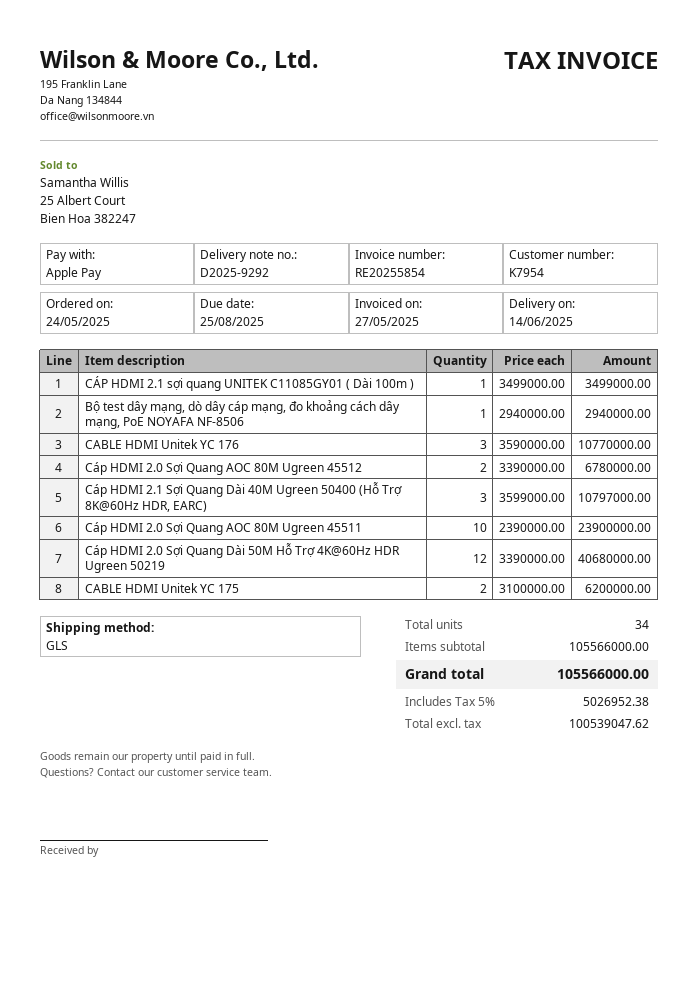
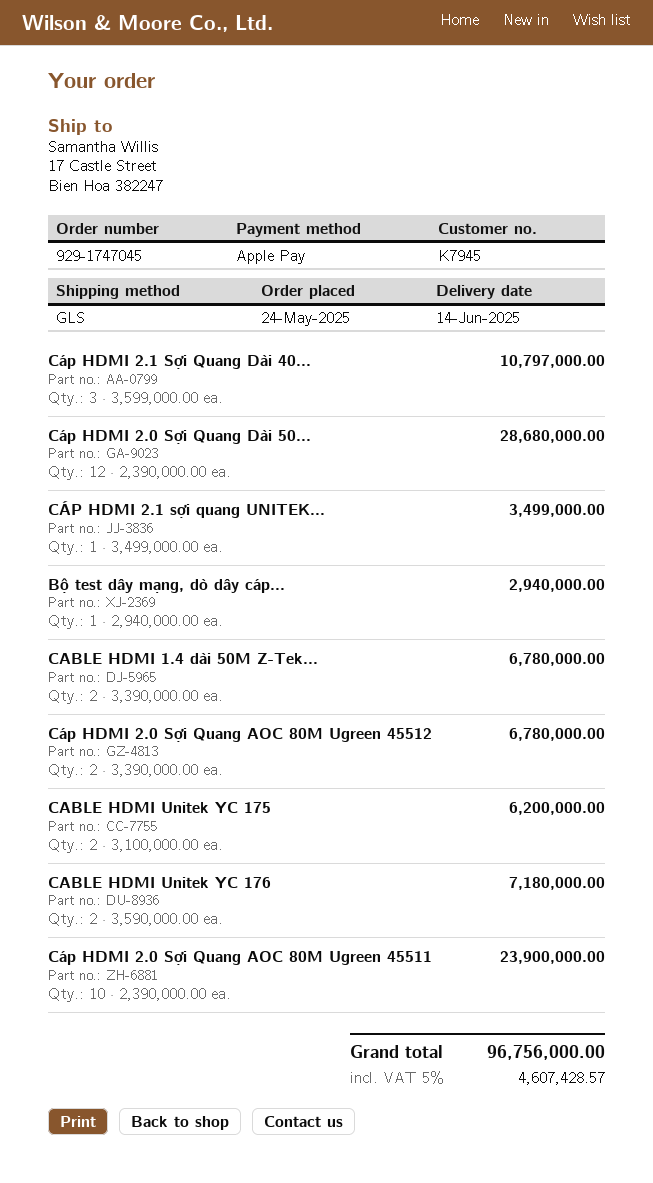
customer number: K7954 -> K7945
CABLE HDMI Unitek YC 176: 3 x 3590000.00 = 10770000.00 -> 2 x 3590000.00 = 7180000.00
Cáp HDMI 2.0 Sợi Quang Dài 50M Hỗ Trợ 4K@60Hz HDR Ugreen 50219: 12 x 3390000.00 = 40680000.00 -> 12 x 2390000.00 = 28680000.00
CABLE HDMI 1.4 dài 50M Z-Tek...: none -> 2 x 3390000.00 = 6780000.00
tax: 5% = 5026952.38 -> 5% = 4607428.57
total: 105566000.00 -> 96756000.00

